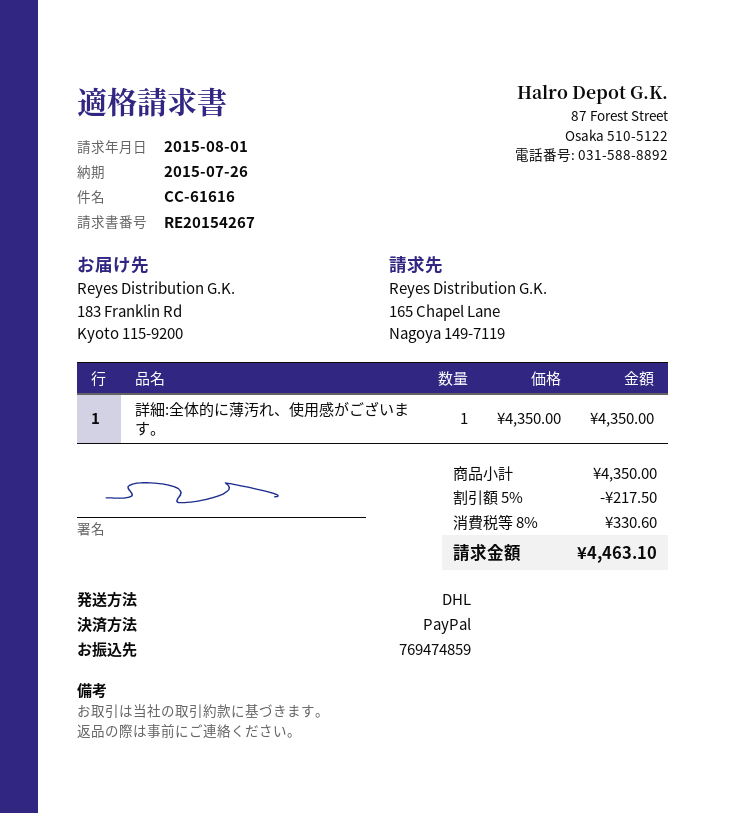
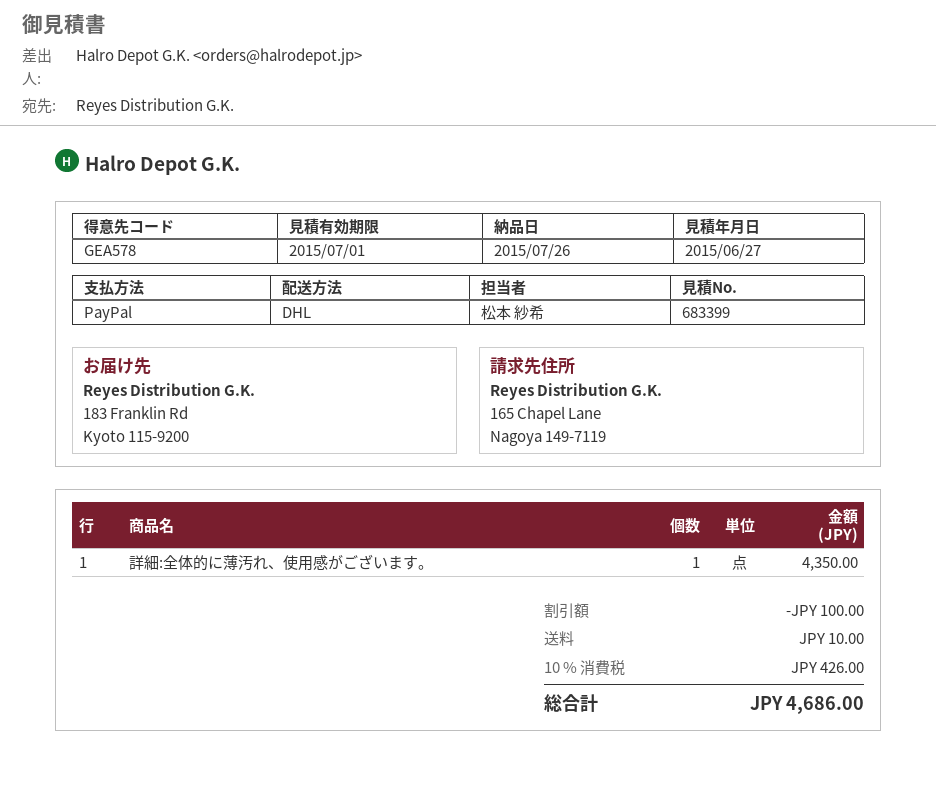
discount: 217.50 -> 100.00
shipping: none -> 10.00
tax: 8% = 330.60 -> 10% = 426.00
total: 4463.10 -> 4686.00

